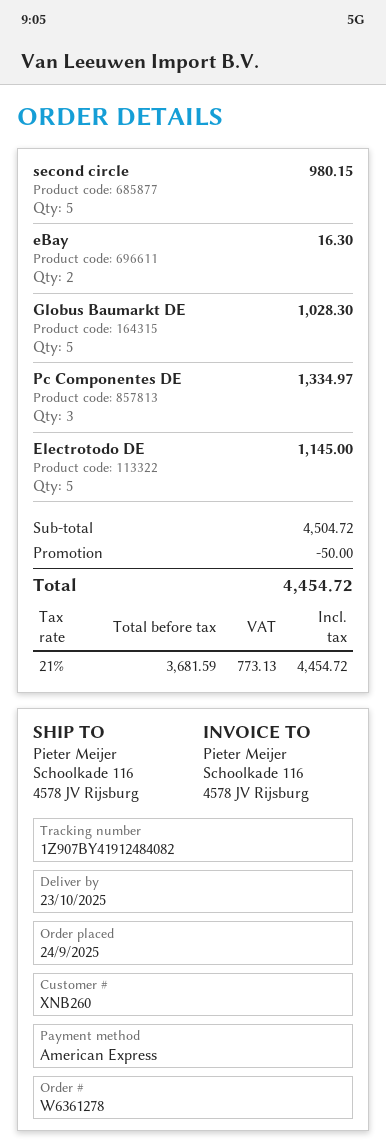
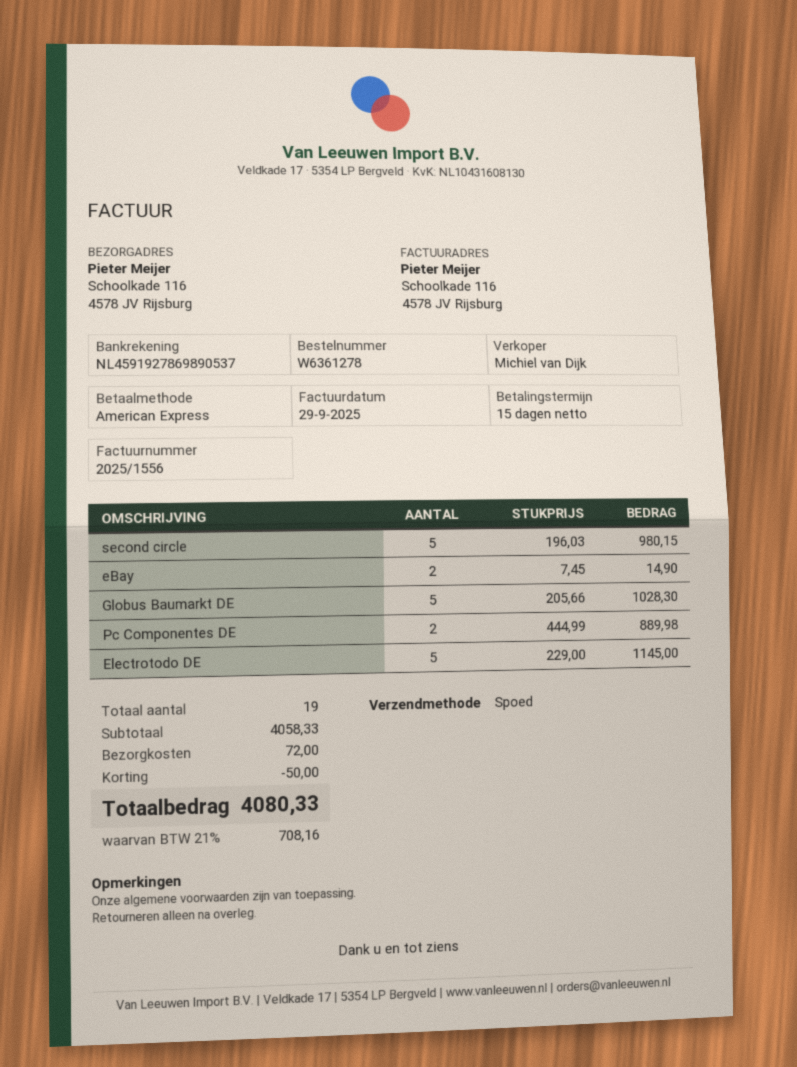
eBay: 2 for 16.30 -> 2 for 14.90
Pc Componentes DE: 3 for 1334.97 -> 2 for 889.98
subtotal: 4504.72 -> 4058.33
shipping: none -> 72.00
tax: 21% = 773.13 -> 21% = 708.16
total: 4454.72 -> 4080.33

